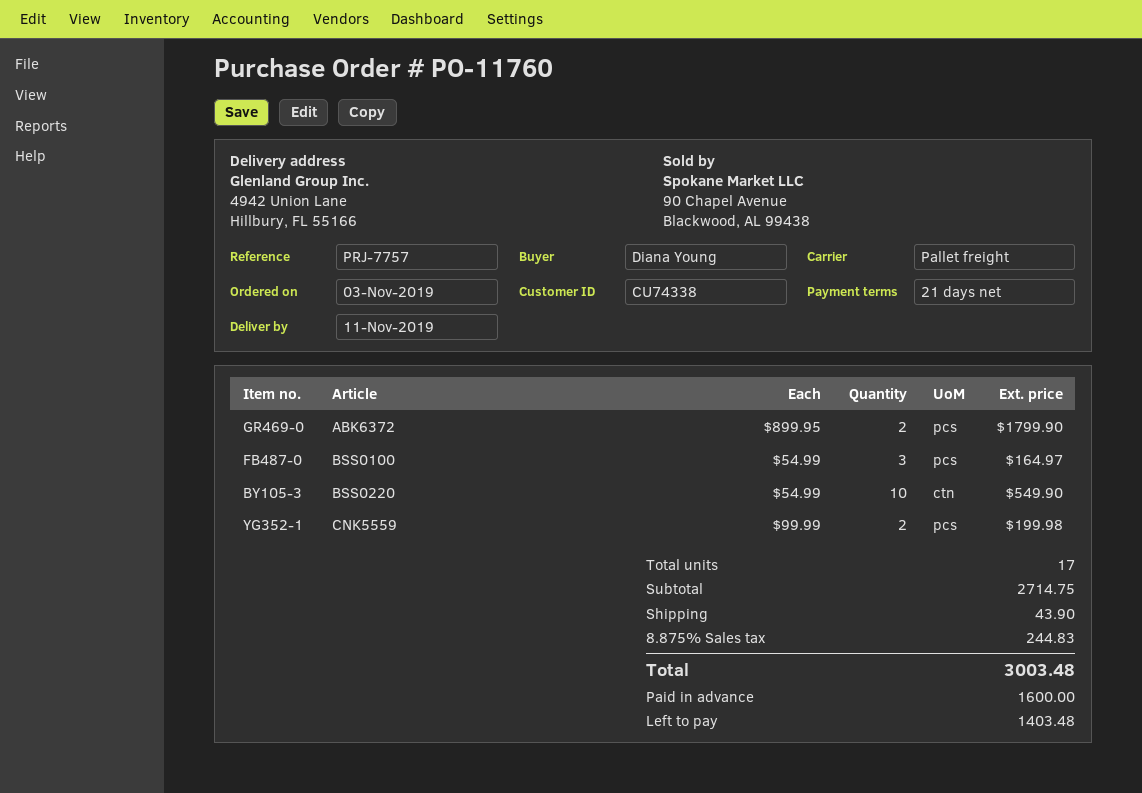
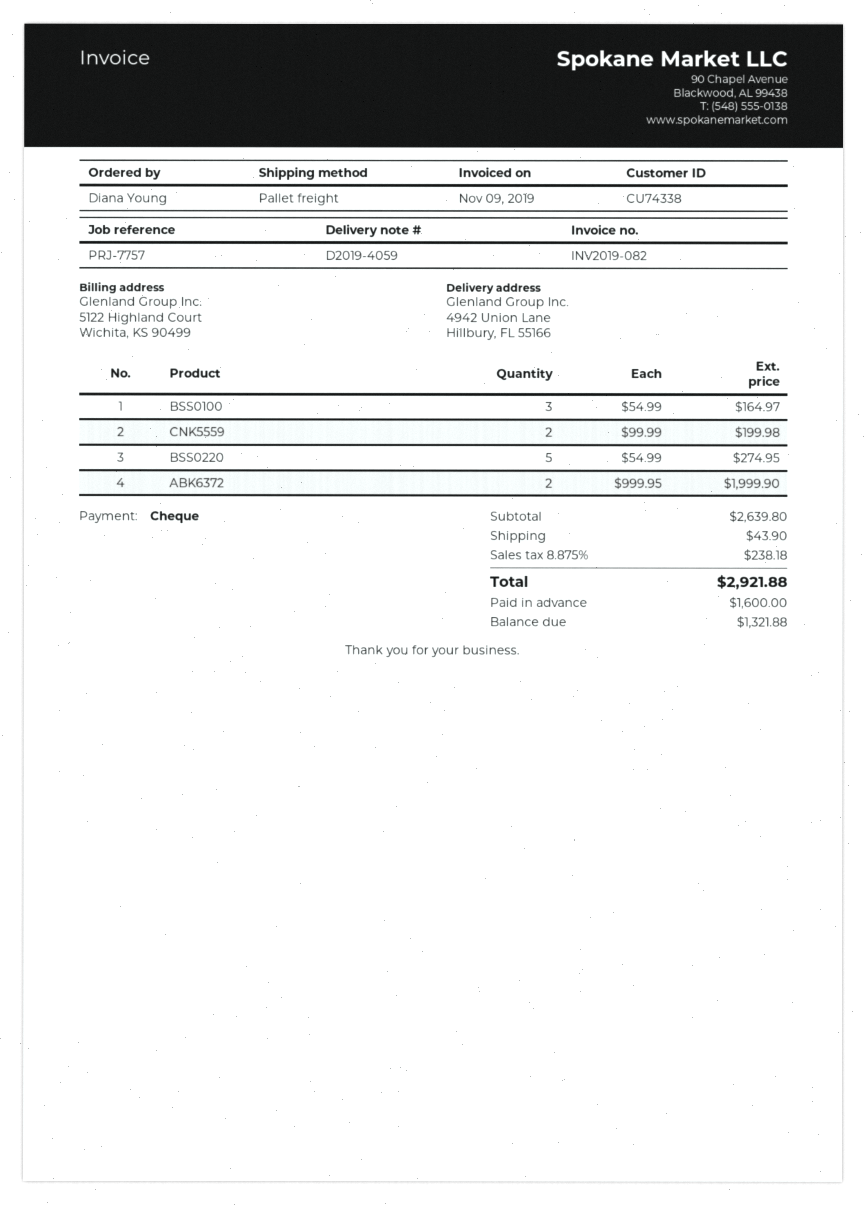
ABK6372: 2 x 899.95 = 1799.90 -> 2 x 999.95 = 1999.90
BSS0220: 10 x 54.99 = 549.90 -> 5 x 54.99 = 274.95
subtotal: 2714.75 -> 2639.80
tax: 8.875% = 244.83 -> 8.875% = 238.18
total: 3003.48 -> 2921.88
balance: 1403.48 -> 1321.88

